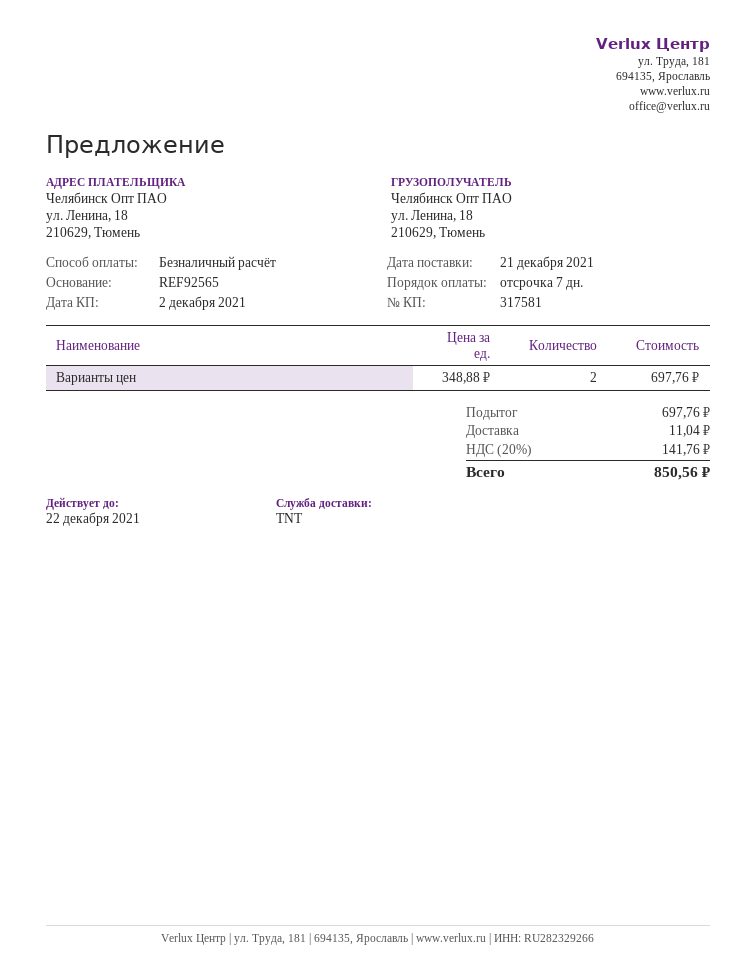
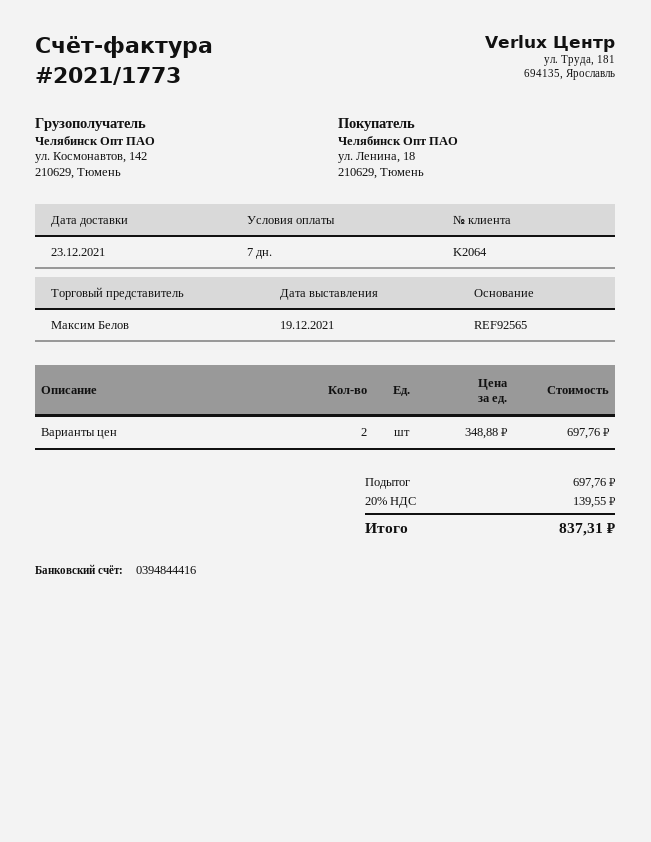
delivery date: 2021-12-21 -> 2021-12-23
ship to: ул. Ленина, 18, 210629, Тюмень -> ул. Космонавтов, 142, 210629, Тюмень
shipping: 11.04 -> none
tax: 20% = 141.76 -> 20% = 139.55
total: 850.56 -> 837.31

